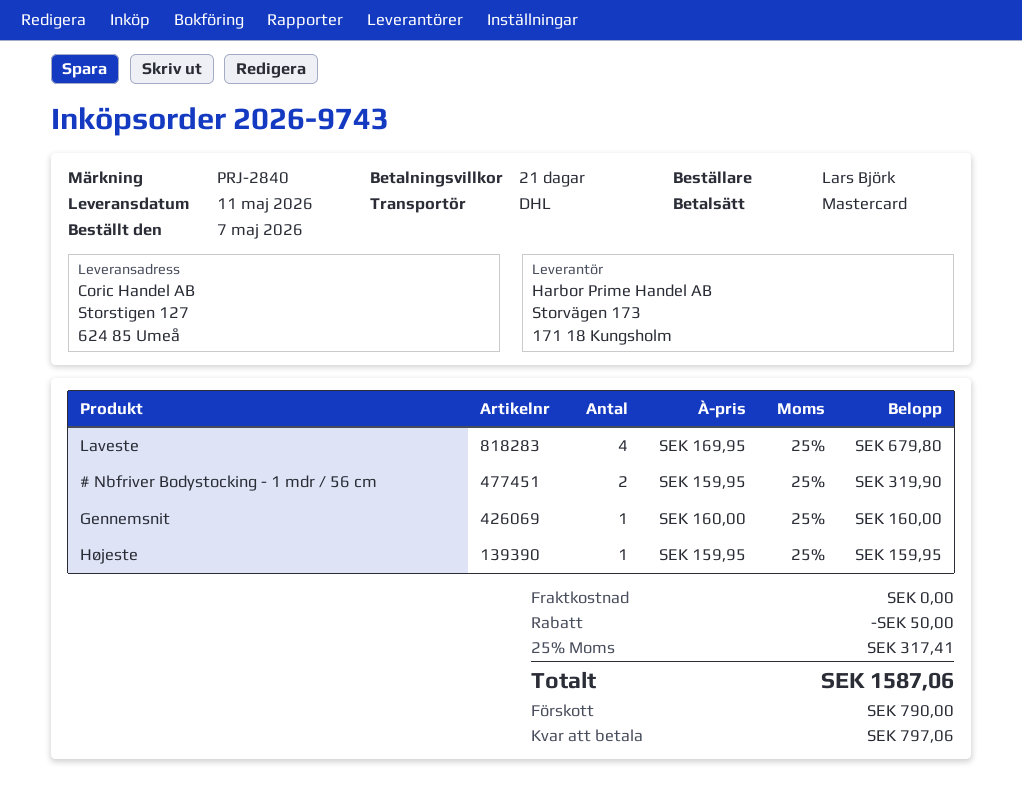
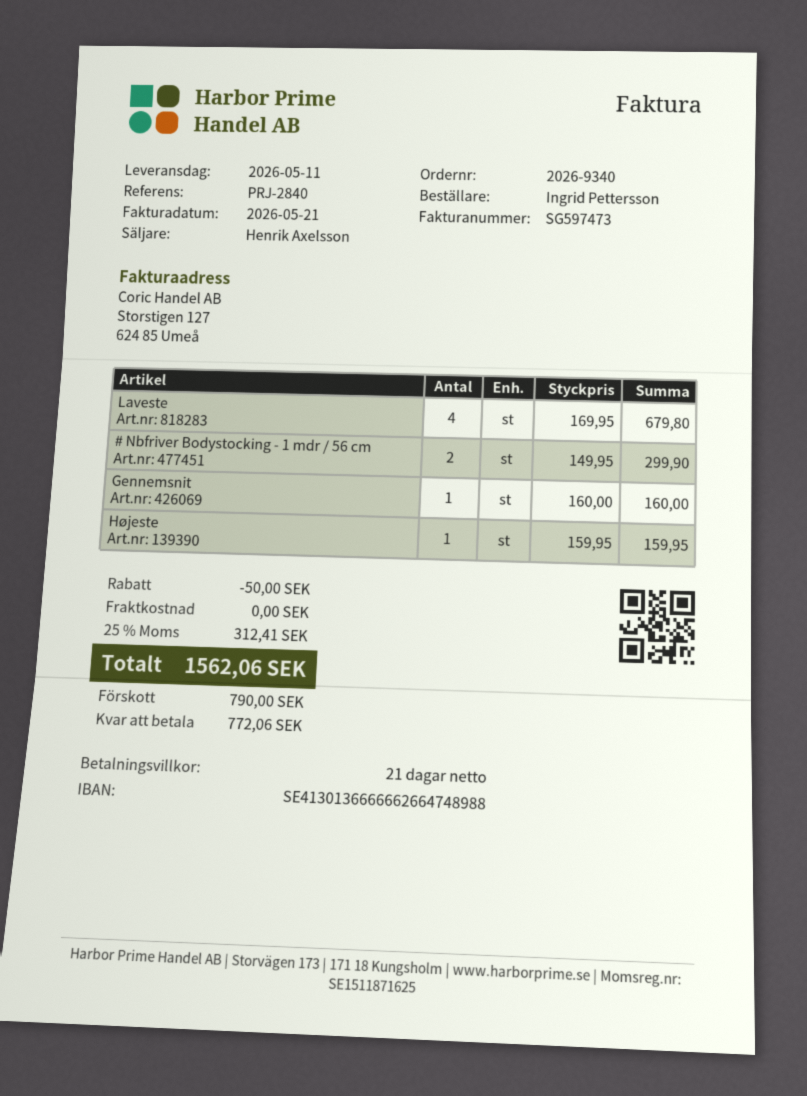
order number: 2026-9743 -> 2026-9340
ordered by: Lars Björk -> Ingrid Pettersson
# Nbfriver Bodystocking - 1 mdr / 56 cm: 2 x 159.95 = 319.90 -> 2 x 149.95 = 299.90
tax: 25% = 317.41 -> 25% = 312.41
total: 1587.06 -> 1562.06
balance: 797.06 -> 772.06

